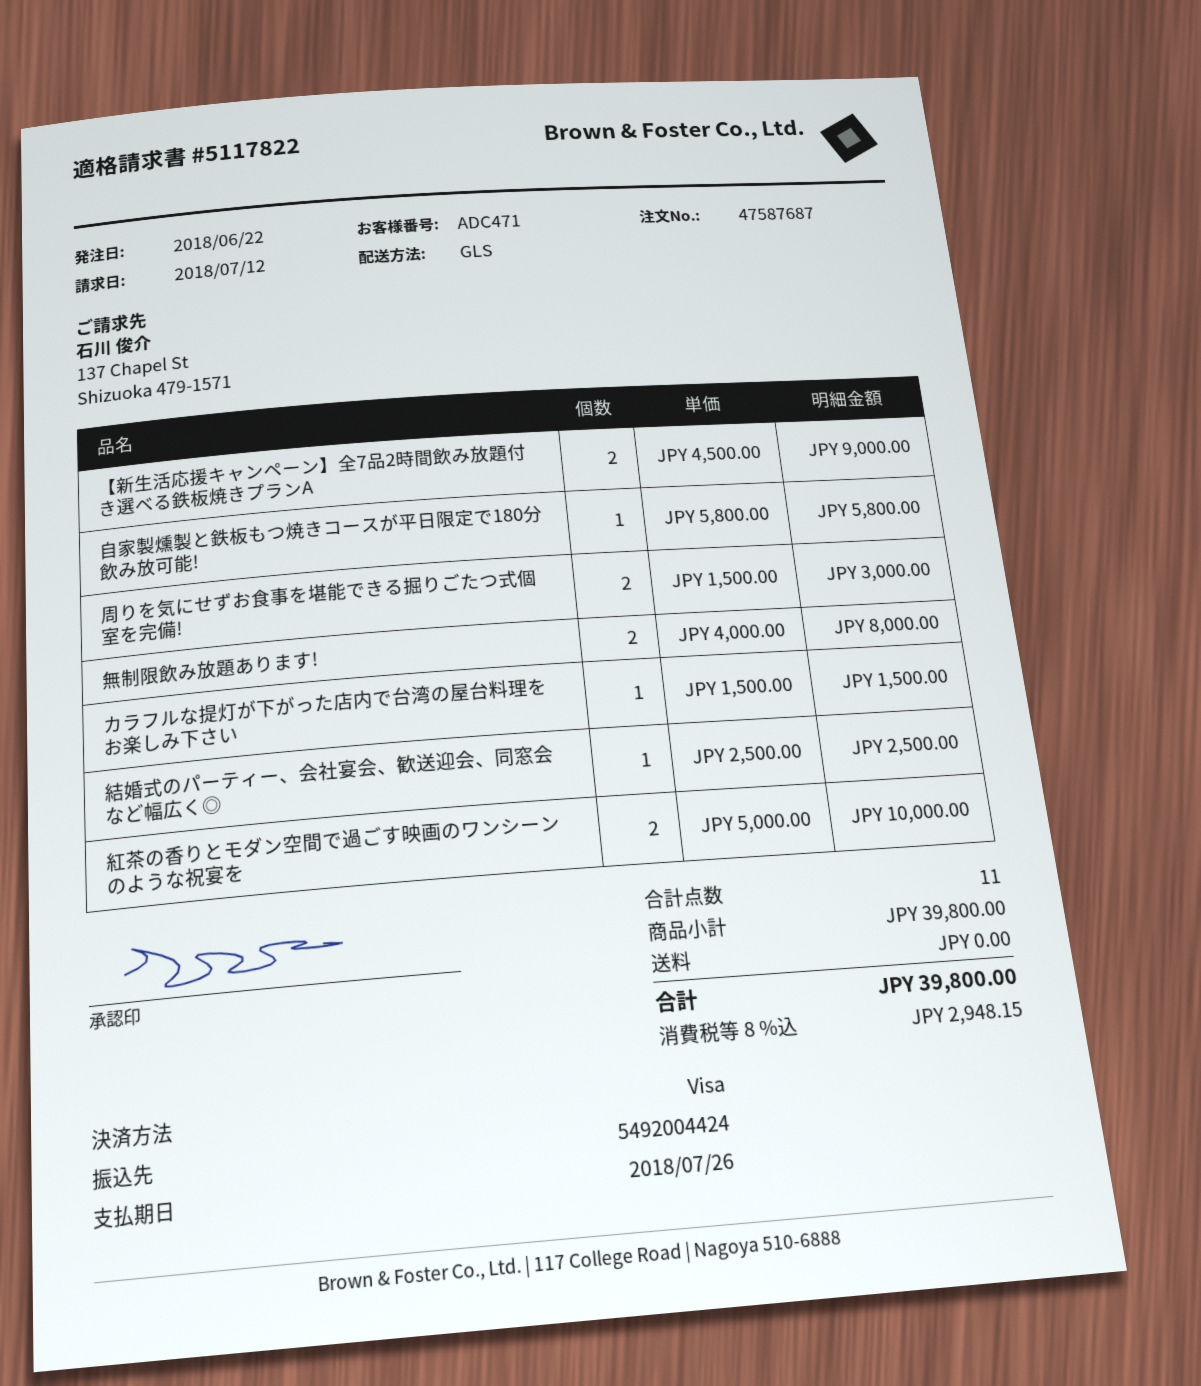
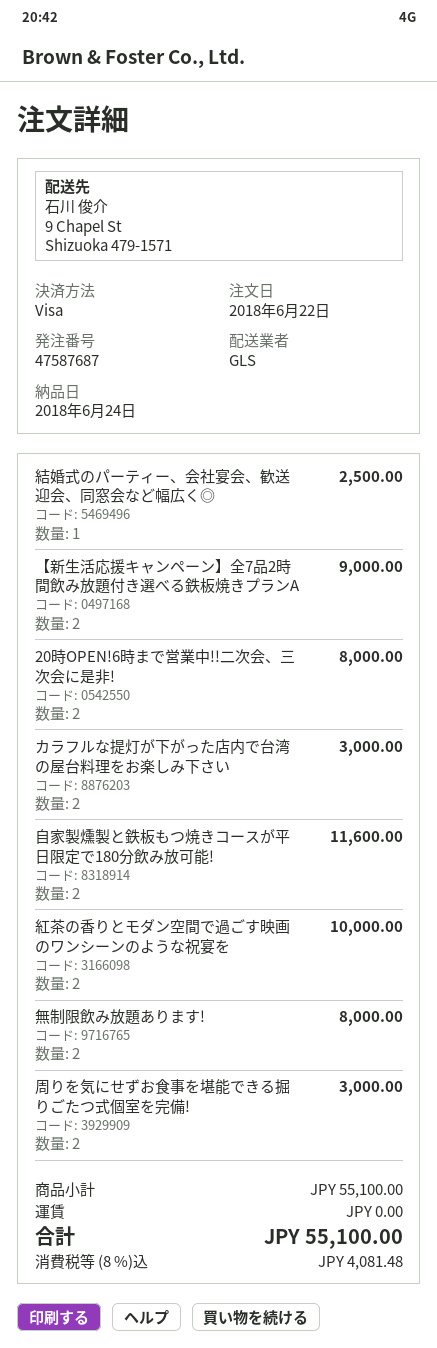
自家製燻製と鉄板もつ焼きコースが平日限定で180分飲み放可能!: 1 for 5800.00 -> 2 for 11600.00
カラフルな提灯が下がった店内で台湾の屋台料理をお楽しみ下さい: 1 for 1500.00 -> 2 for 3000.00
20時OPEN!6時まで営業中!!二次会、三次会に是非!: none -> 2 for 8000.00
subtotal: 39800.00 -> 55100.00
tax: 8% = 2948.15 -> 8% = 4081.48
total: 39800.00 -> 55100.00

